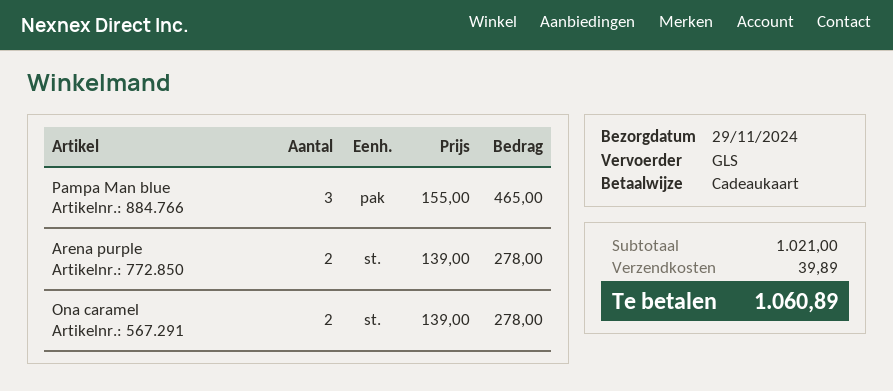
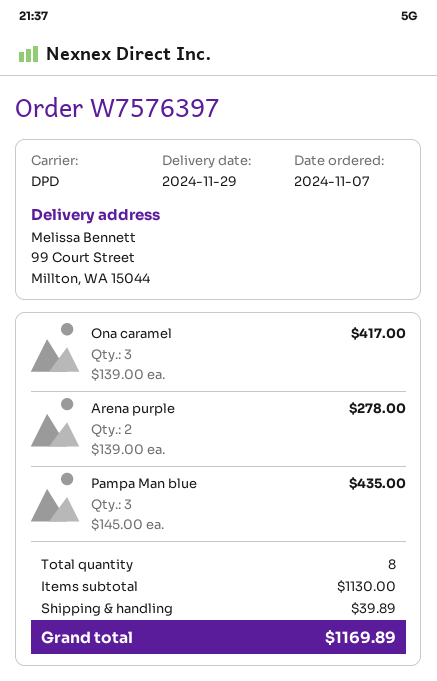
shipping method: GLS -> DPD
Pampa Man blue: 3 x 155.00 = 465.00 -> 3 x 145.00 = 435.00
Ona caramel: 2 x 139.00 = 278.00 -> 3 x 139.00 = 417.00
subtotal: 1021.00 -> 1130.00
total: 1060.89 -> 1169.89

